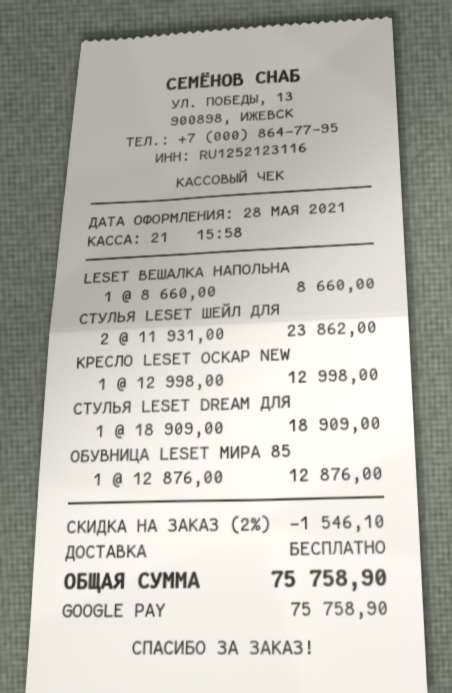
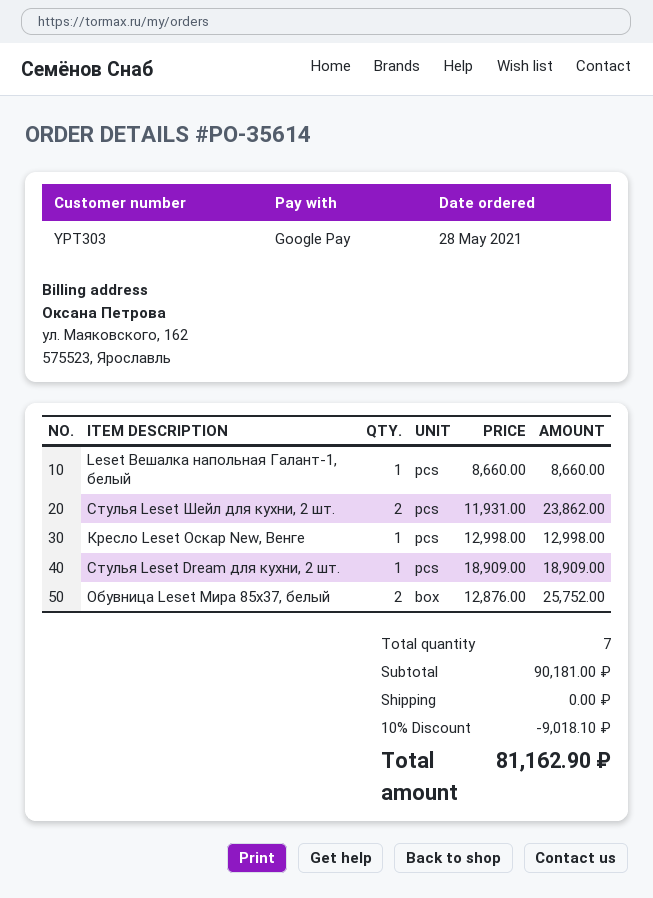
ОБУВНИЦА LESET МИРА 85: 1 x 12876.00 = 12876.00 -> 2 x 12876.00 = 25752.00
discount: 2% = 1546.10 -> 10% = 9018.10
total: 75758.90 -> 81162.90

